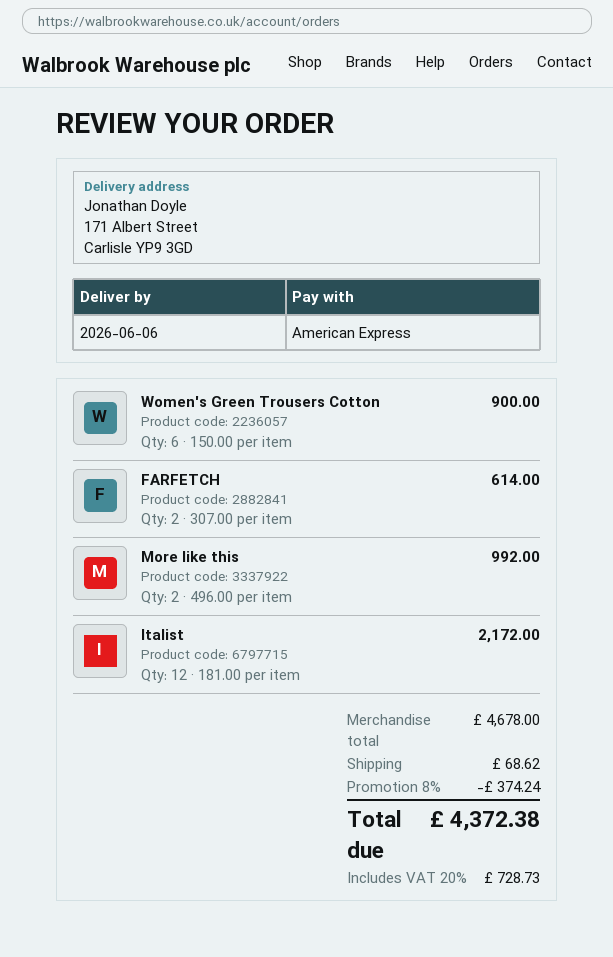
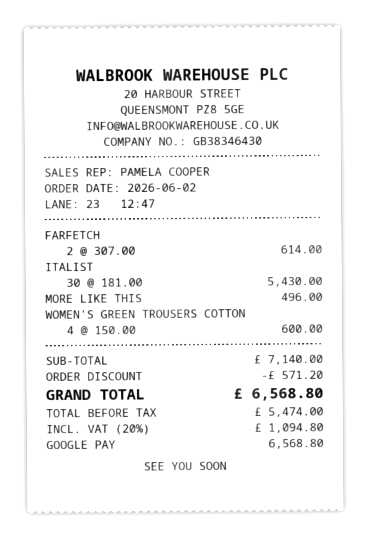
payment method: American Express -> Google Pay
Women's Green Trousers Cotton: 6 x 150.00 = 900.00 -> 4 x 150.00 = 600.00
More like this: 2 x 496.00 = 992.00 -> 1 x 496.00 = 496.00
Italist: 12 x 181.00 = 2172.00 -> 30 x 181.00 = 5430.00
subtotal: 4678.00 -> 7140.00
discount: 374.24 -> 571.20
shipping: 68.62 -> none
tax: 20% = 728.73 -> 20% = 1094.80
total: 4372.38 -> 6568.80

